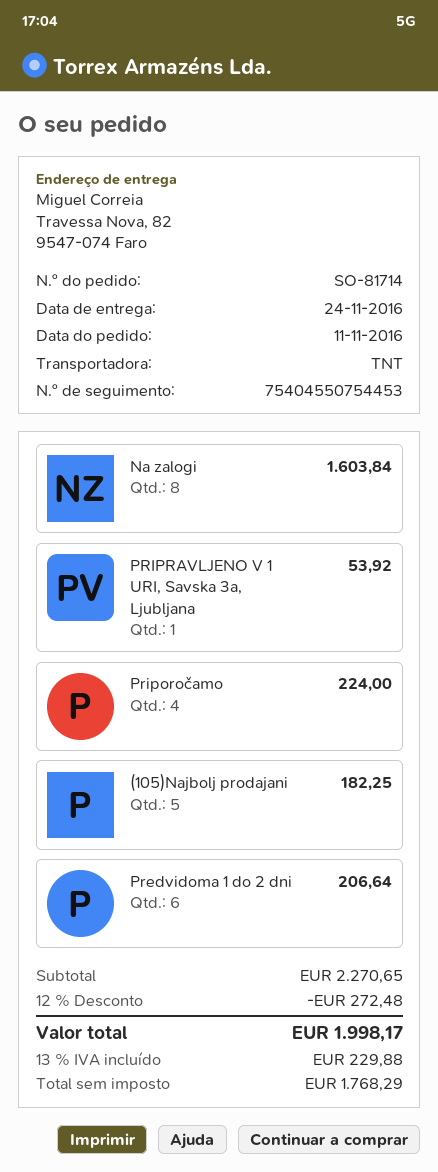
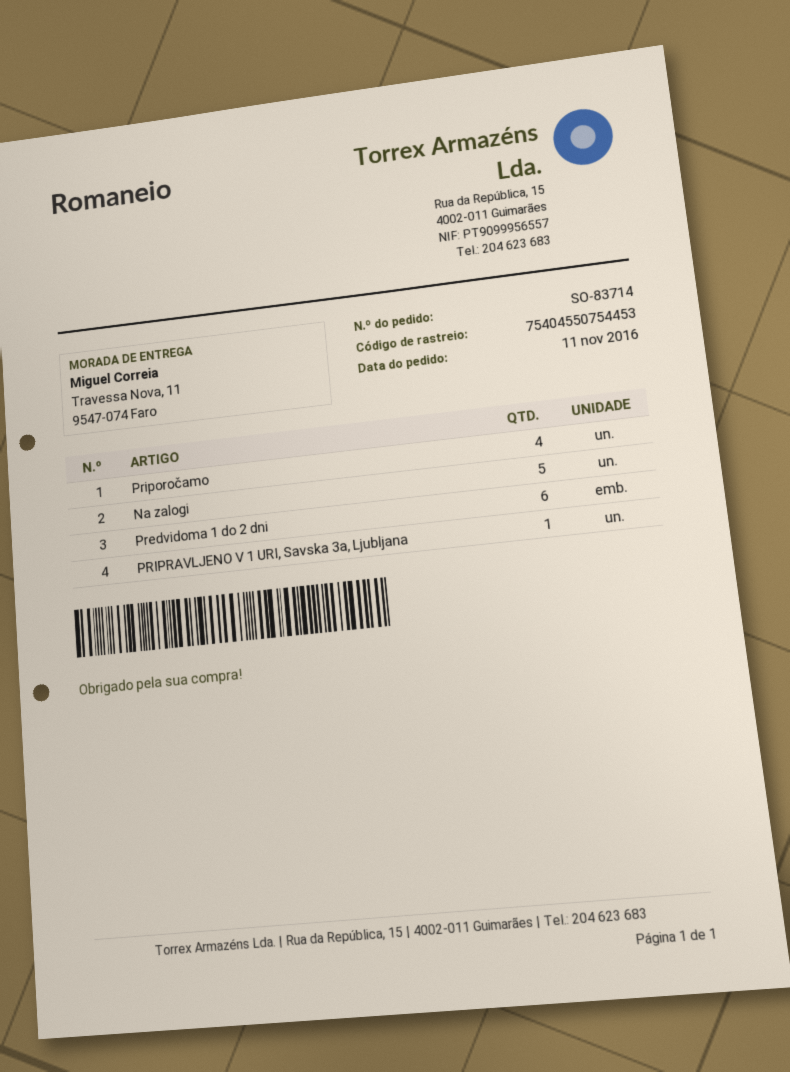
order number: SO-81714 -> SO-83714
ship to: Travessa Nova, 82, 9547-074 Faro -> Travessa Nova, 11, 9547-074 Faro
Na zalogi: 8 -> 5
(105)Najbolj prodajani: 5 -> none

